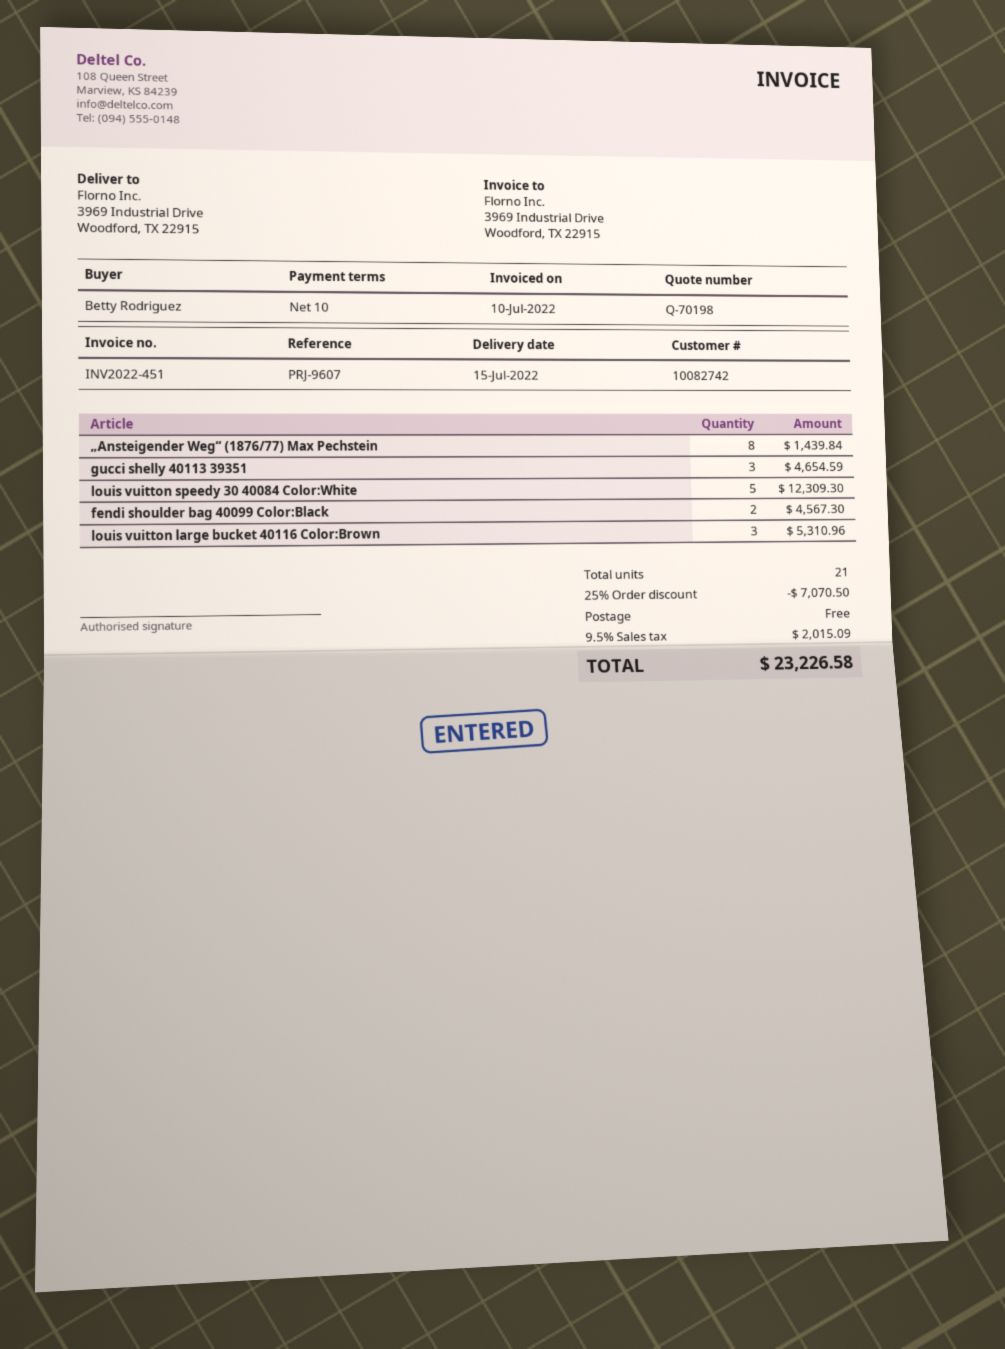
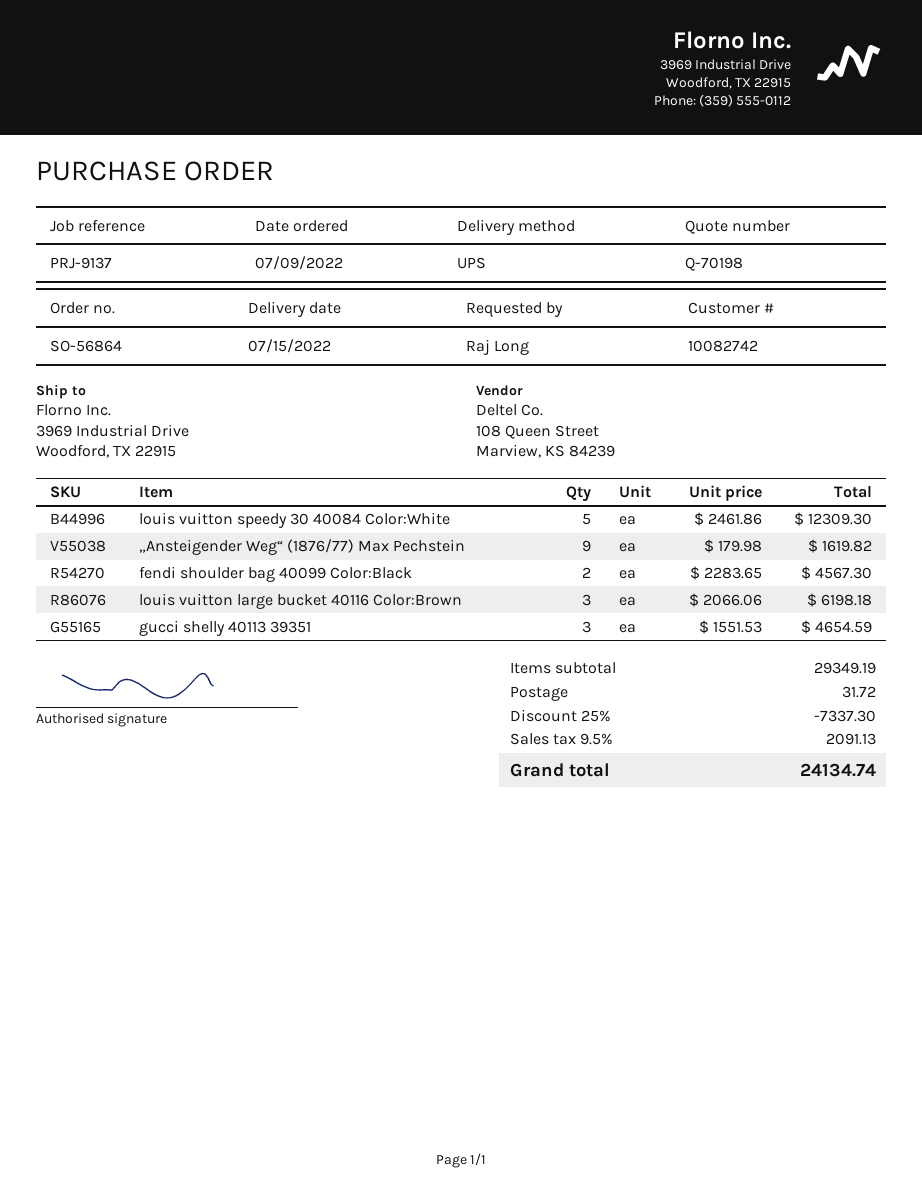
reference: PRJ-9607 -> PRJ-9137
ordered by: Betty Rodriguez -> Raj Long
„Ansteigender Weg“ (1876/77) Max Pechstein: 8 for 1439.84 -> 9 for 1619.82
louis vuitton large bucket 40116 Color:Brown: 3 for 5310.96 -> 3 for 6198.18
discount: 25% = 7070.50 -> 25% = 7337.30
shipping: 0.00 -> 31.72
tax: 9.5% = 2015.09 -> 9.5% = 2091.13
total: 23226.58 -> 24134.74

